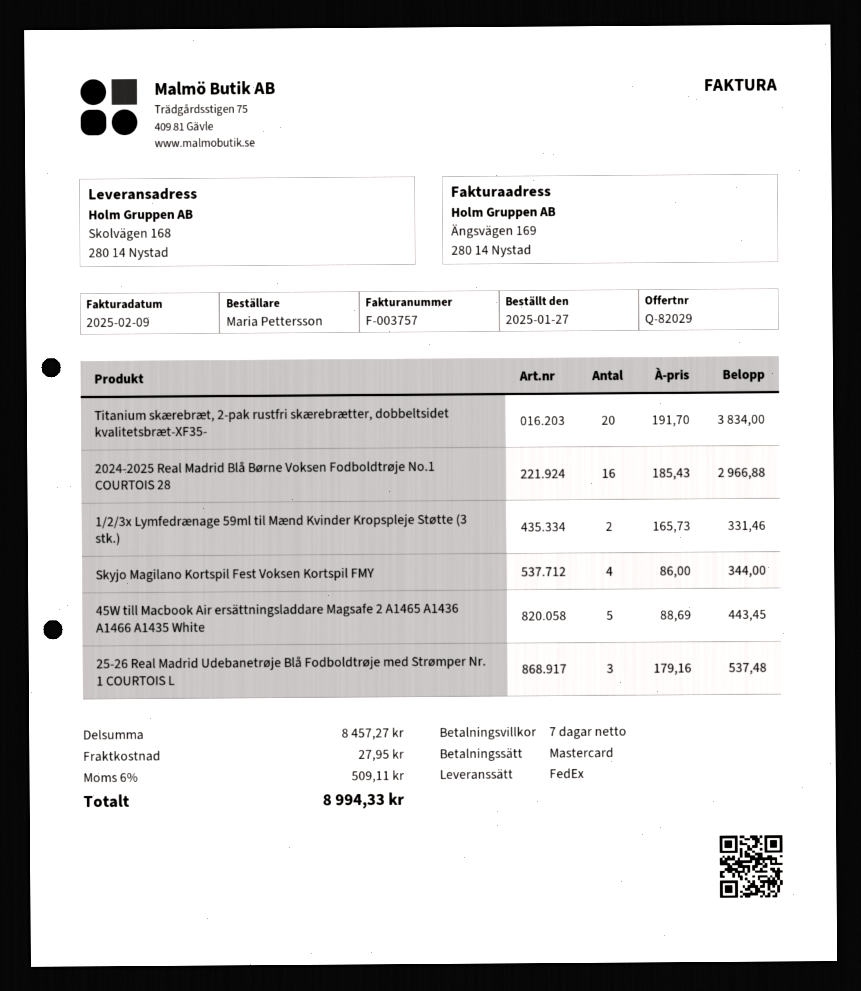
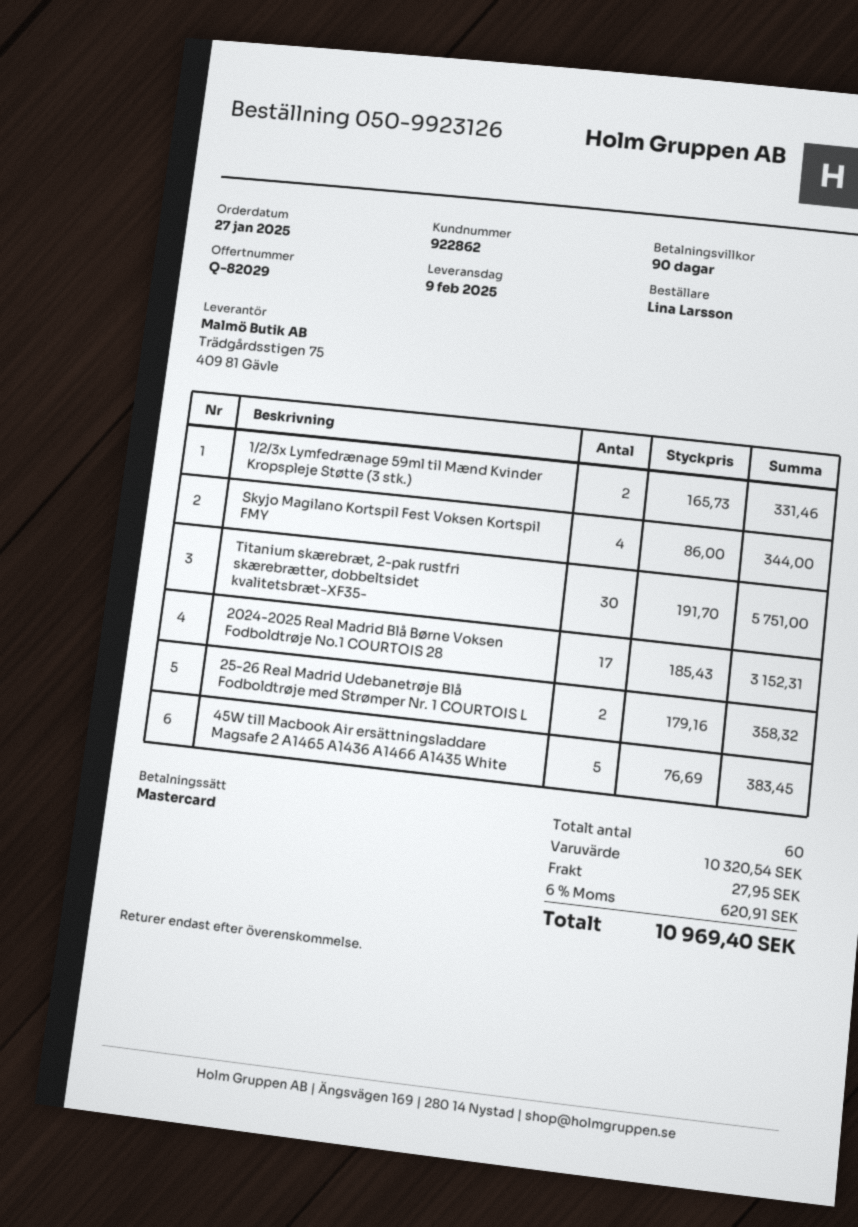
payment terms: 7 days -> 90 days
ordered by: Maria Pettersson -> Lina Larsson
Titanium skærebræt, 2-pak rustfri skærebrætter, dobbeltsidet kvalitetsbræt-XF35-: 20 x 191.70 = 3834.00 -> 30 x 191.70 = 5751.00
2024-2025 Real Madrid Blå Børne Voksen Fodboldtrøje No.1 COURTOIS 28: 16 x 185.43 = 2966.88 -> 17 x 185.43 = 3152.31
45W till Macbook Air ersättningsladdare Magsafe 2 A1465 A1436 A1466 A1435 White: 5 x 88.69 = 443.45 -> 5 x 76.69 = 383.45
25-26 Real Madrid Udebanetrøje Blå Fodboldtrøje med Strømper Nr. 1 COURTOIS L: 3 x 179.16 = 537.48 -> 2 x 179.16 = 358.32
subtotal: 8457.27 -> 10320.54
tax: 6% = 509.11 -> 6% = 620.91
total: 8994.33 -> 10969.40

